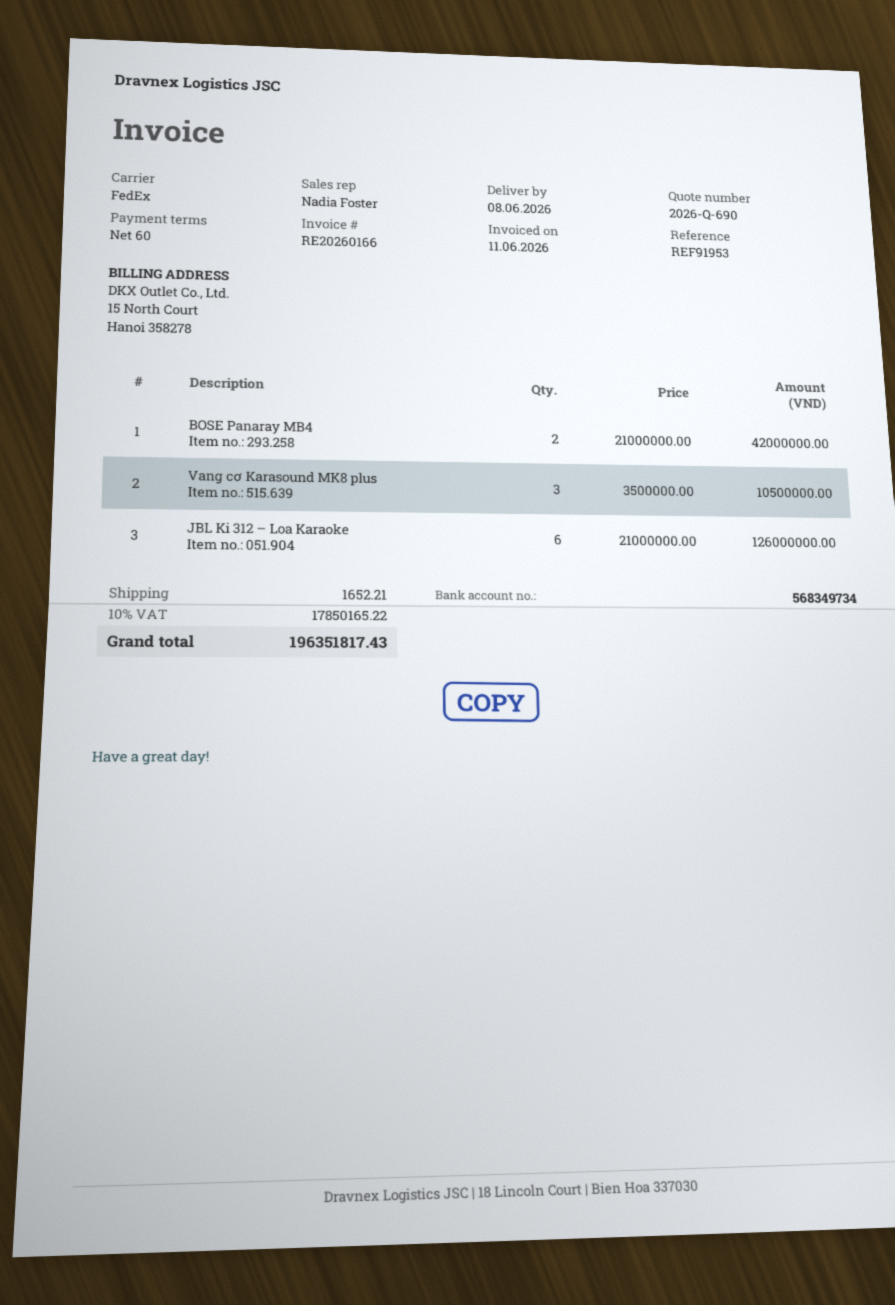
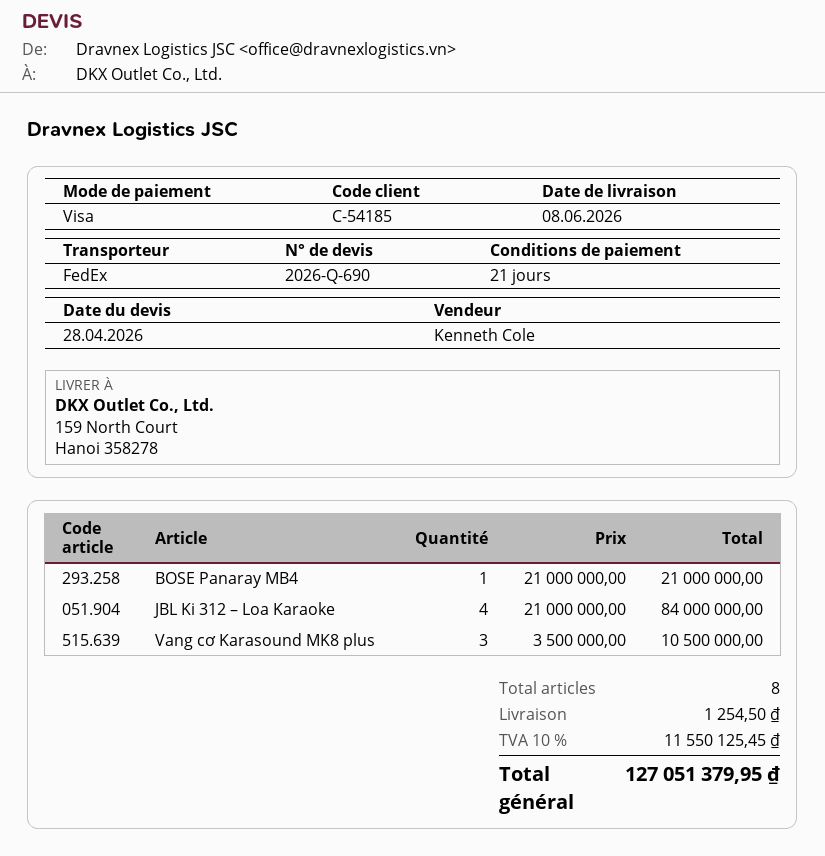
payment terms: 60 days -> 21 days
sales rep: Nadia Foster -> Kenneth Cole
BOSE Panaray MB4: 2 x 21000000.00 = 42000000.00 -> 1 x 21000000.00 = 21000000.00
JBL Ki 312 – Loa Karaoke: 6 x 21000000.00 = 126000000.00 -> 4 x 21000000.00 = 84000000.00
shipping: 1652.21 -> 1254.50
tax: 10% = 17850165.22 -> 10% = 11550125.45
total: 196351817.43 -> 127051379.95

